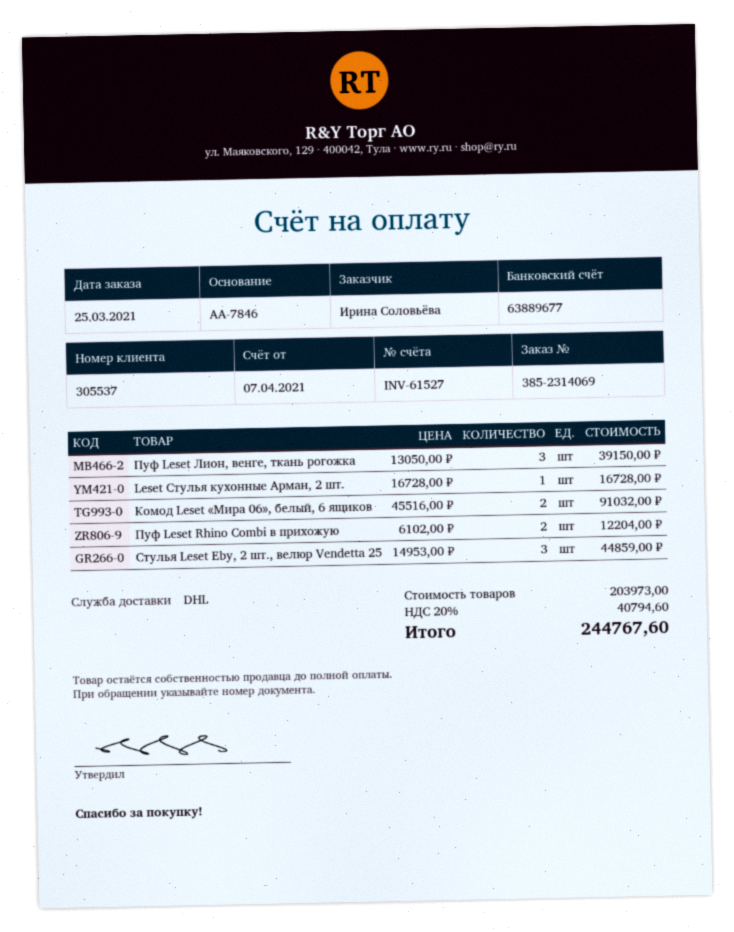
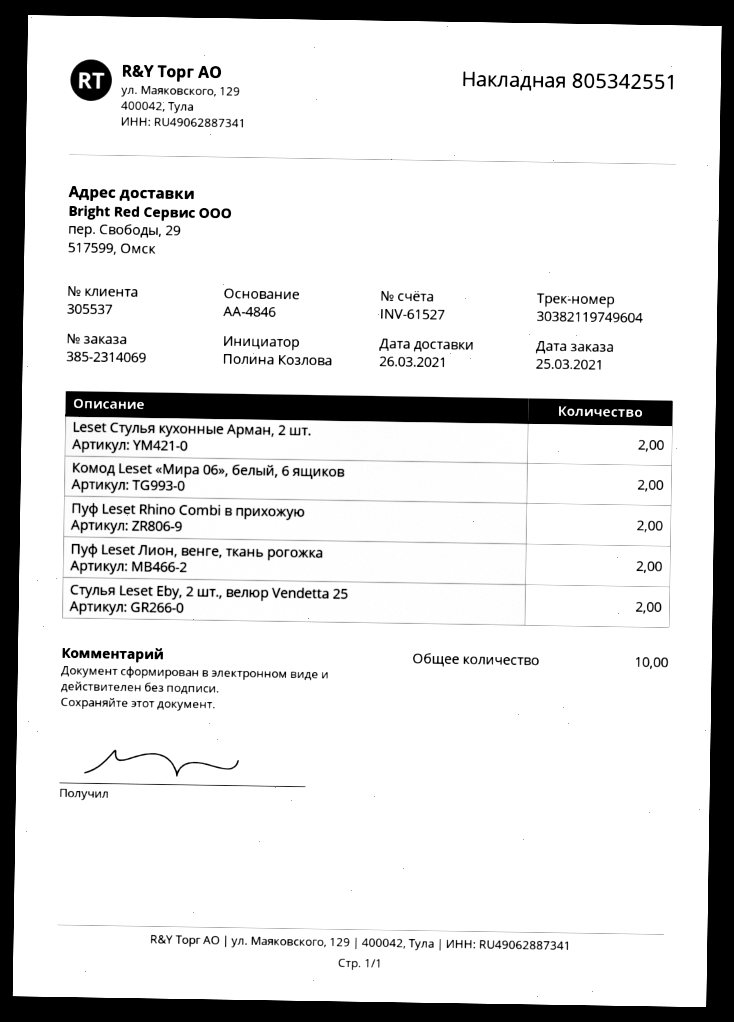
reference: AA-7846 -> AA-4846
ordered by: Ирина Соловьёва -> Полина Козлова
Пуф Leset Лион, венге, ткань рогожка: 3 -> 2
Leset Стулья кухонные Арман, 2 шт.: 1 -> 2
Стулья Leset Eby, 2 шт., велюр Vendetta 25: 3 -> 2

